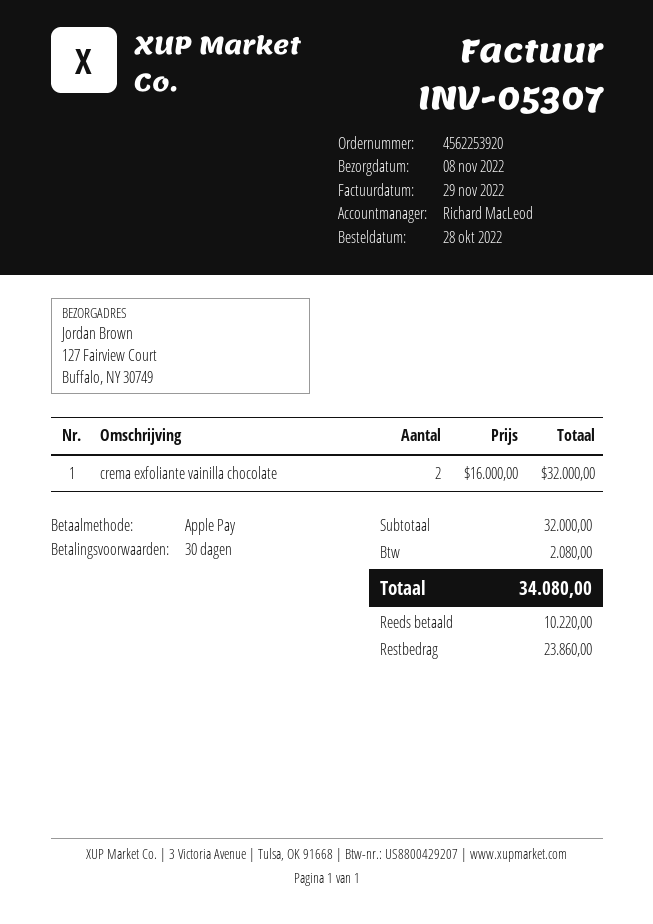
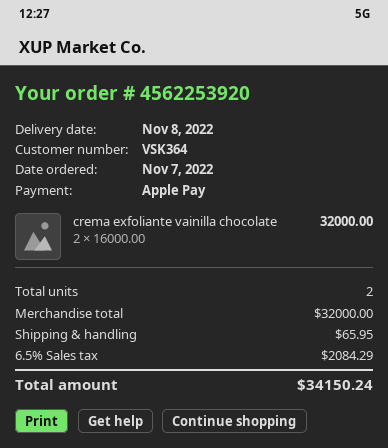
order date: 2022-10-28 -> 2022-11-07
shipping: none -> 65.95
tax: 2080.00 -> 2084.29
total: 34080.00 -> 34150.24

